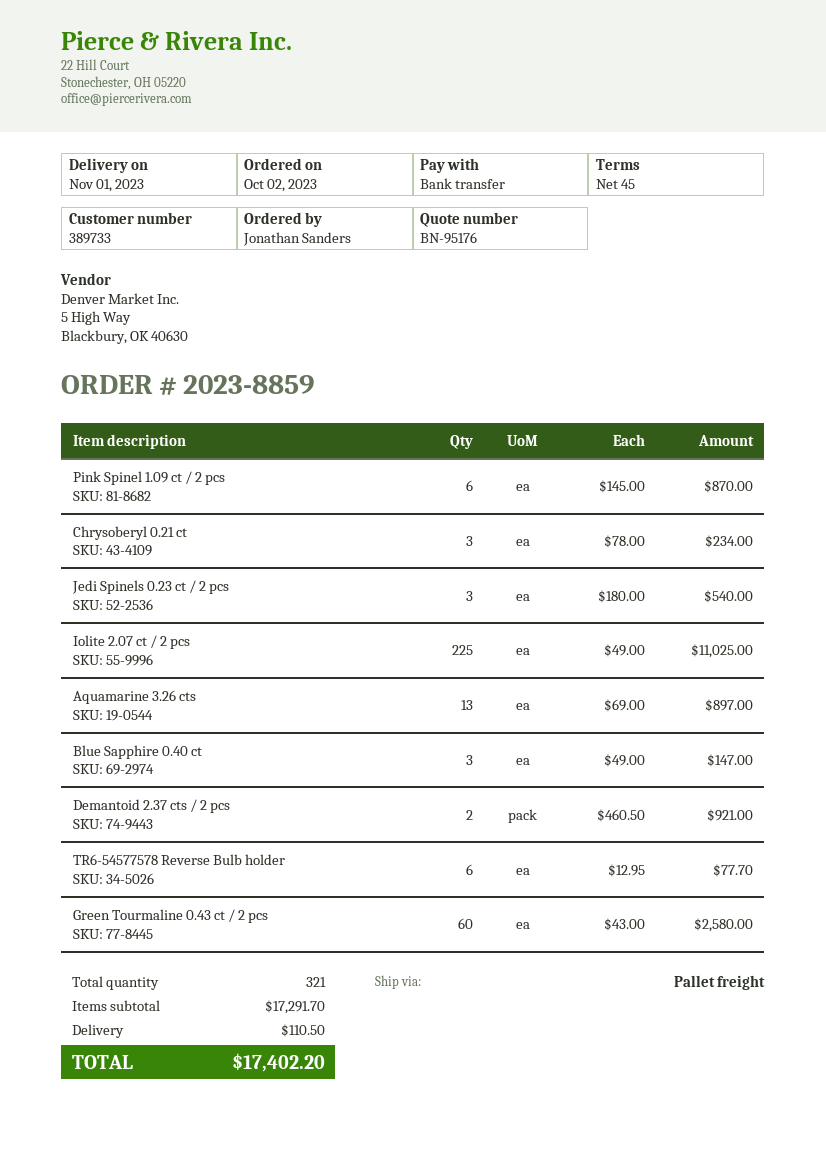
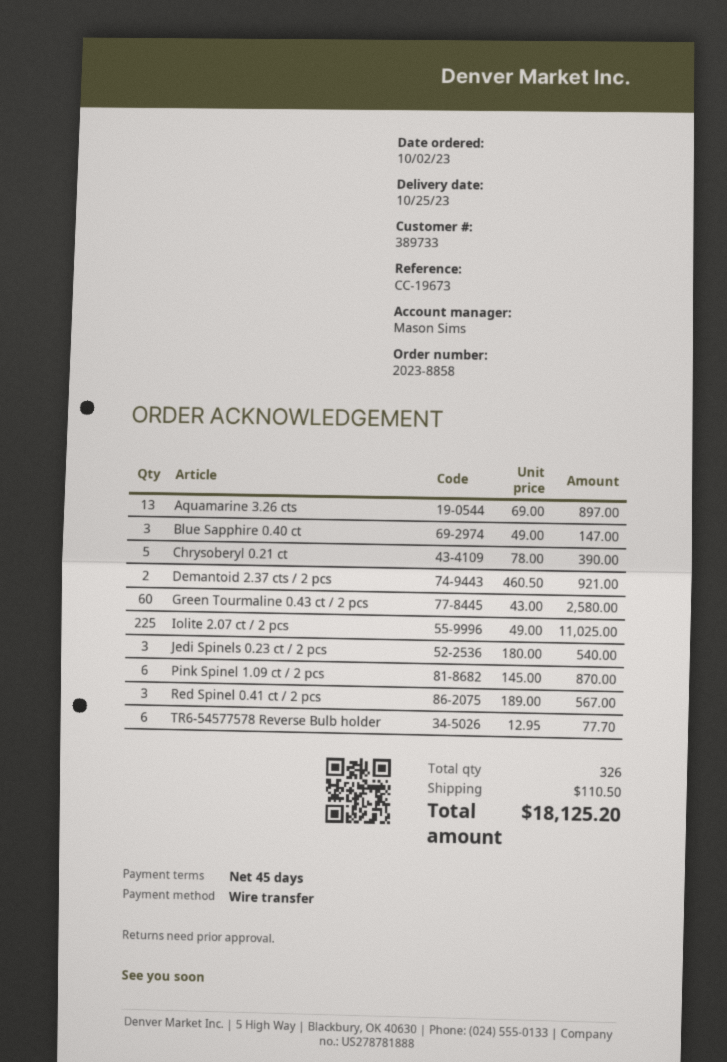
order number: 2023-8859 -> 2023-8858
delivery date: 2023-11-01 -> 2023-10-25
Chrysoberyl 0.21 ct: 3 x 78.00 = 234.00 -> 5 x 78.00 = 390.00
Red Spinel 0.41 ct / 2 pcs: none -> 3 x 189.00 = 567.00
total quantity: 321 -> 326
total: 17402.20 -> 18125.20

